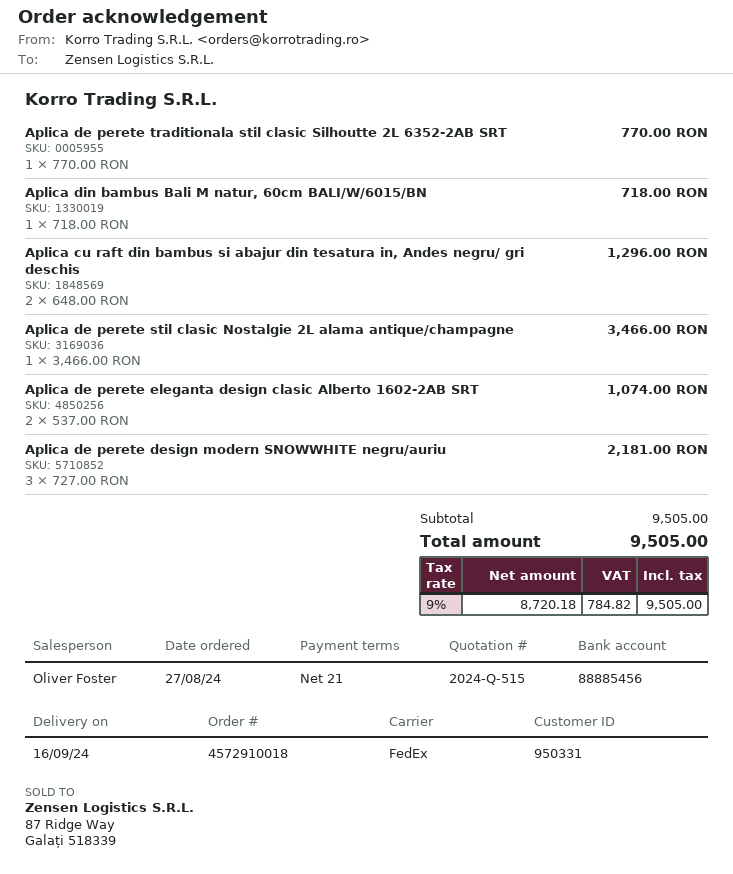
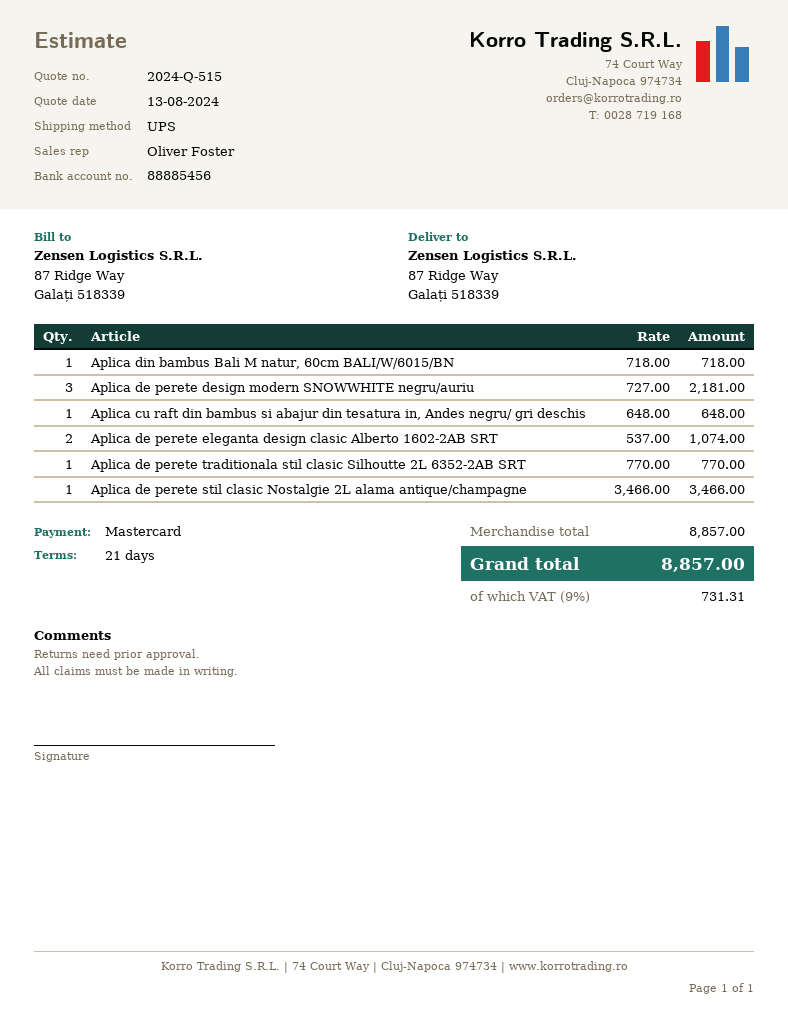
shipping method: FedEx -> UPS
Aplica cu raft din bambus si abajur din tesatura in, Andes negru/ gri deschis: 2 x 648.00 = 1296.00 -> 1 x 648.00 = 648.00
subtotal: 9505.00 -> 8857.00
tax: 9% = 784.82 -> 9% = 731.31
total: 9505.00 -> 8857.00

